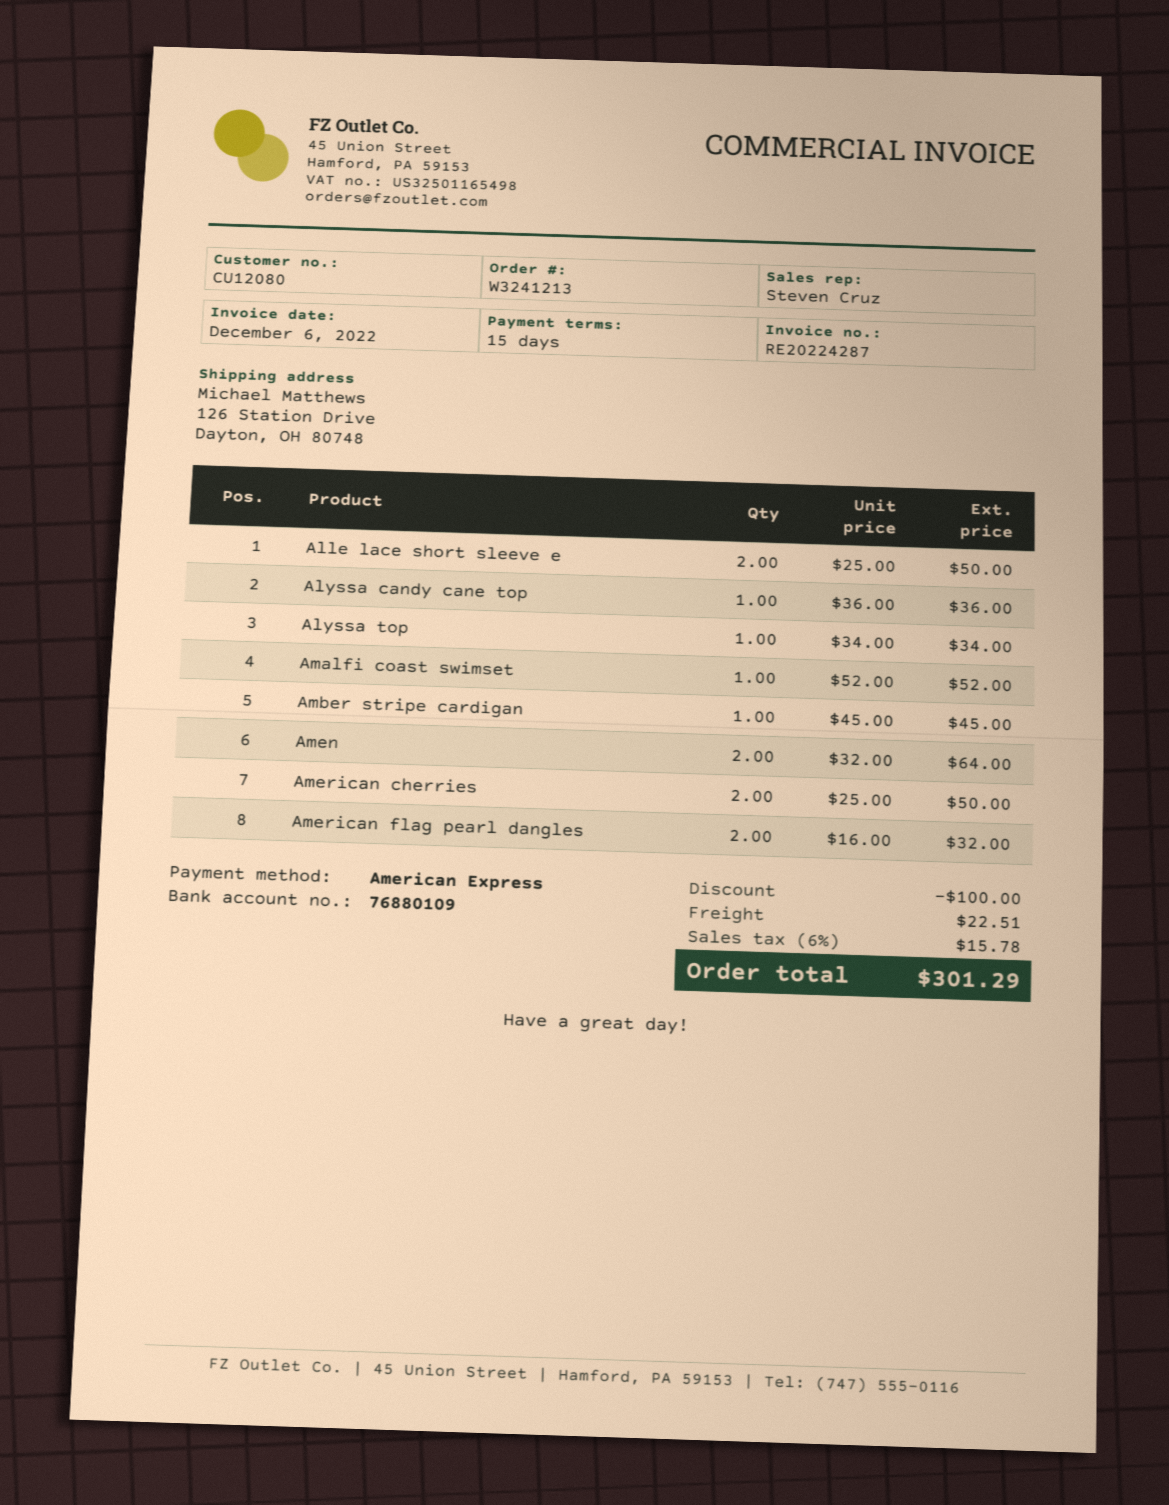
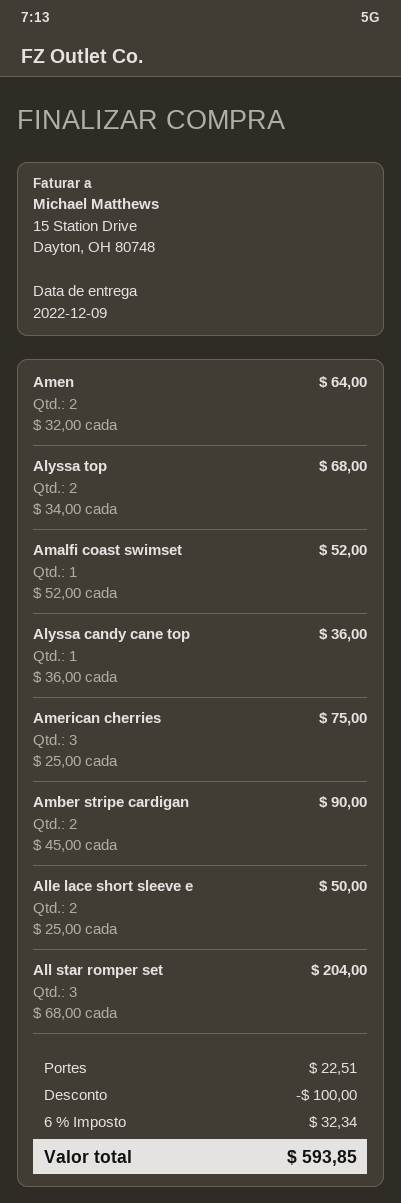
Alyssa top: 1 x 34.00 = 34.00 -> 2 x 34.00 = 68.00
Amber stripe cardigan: 1 x 45.00 = 45.00 -> 2 x 45.00 = 90.00
American cherries: 2 x 25.00 = 50.00 -> 3 x 25.00 = 75.00
American flag pearl dangles: 2 x 16.00 = 32.00 -> none
All star romper set: none -> 3 x 68.00 = 204.00
tax: 6% = 15.78 -> 6% = 32.34
total: 301.29 -> 593.85

